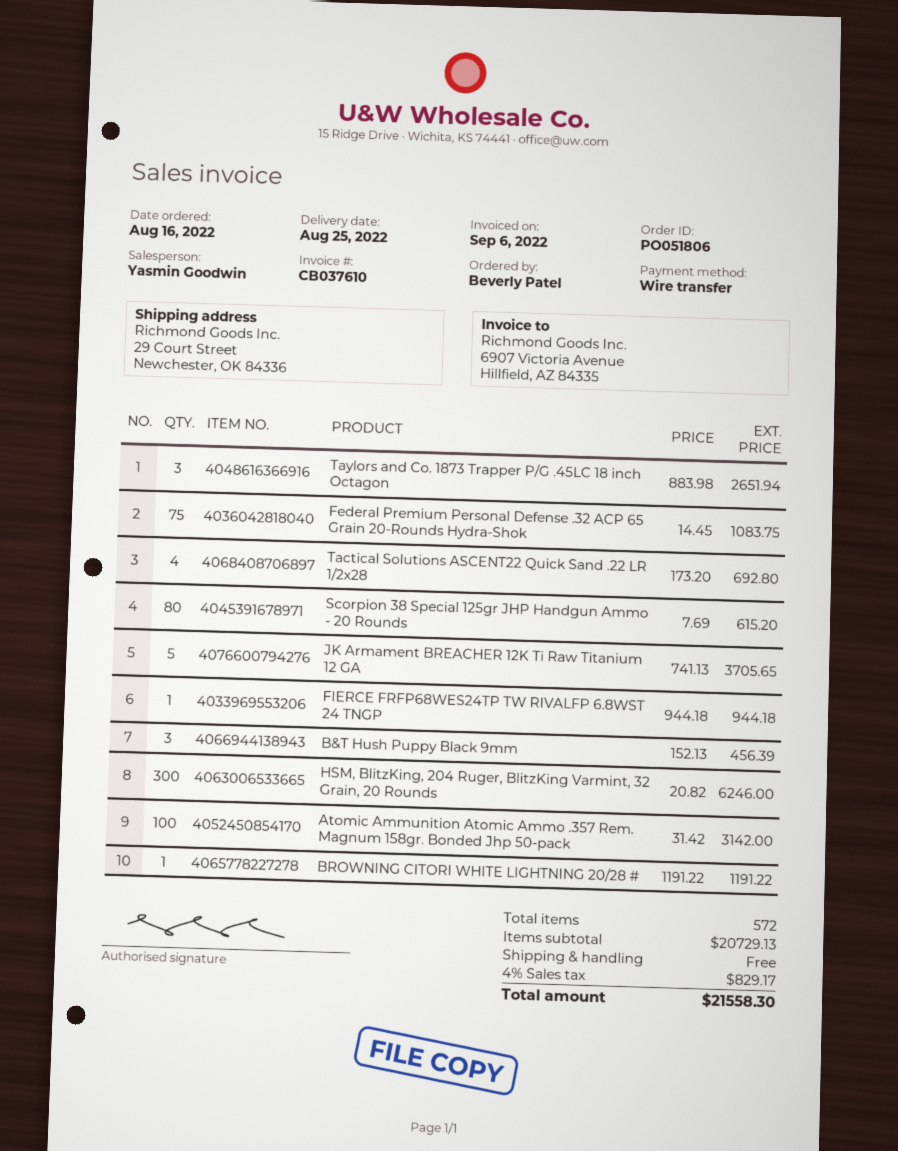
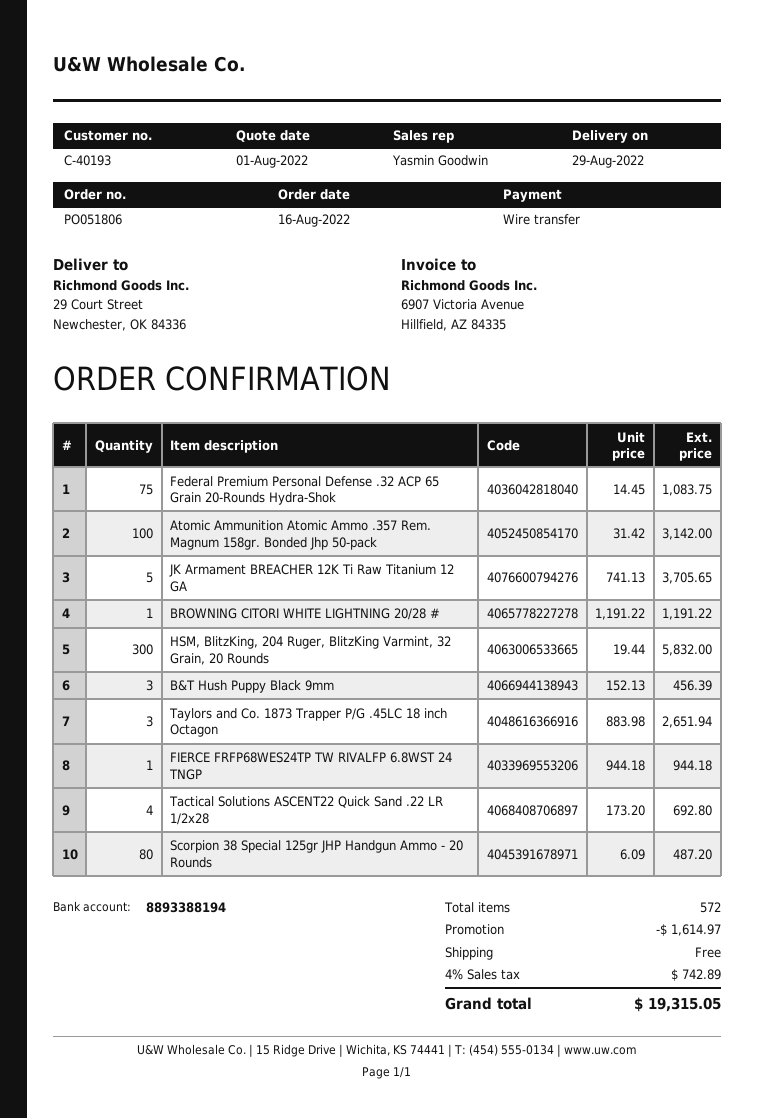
delivery date: 2022-08-25 -> 2022-08-29
Scorpion 38 Special 125gr JHP Handgun Ammo - 20 Rounds: 80 x 7.69 = 615.20 -> 80 x 6.09 = 487.20
HSM, BlitzKing, 204 Ruger, BlitzKing Varmint, 32 Grain, 20 Rounds: 300 x 20.82 = 6246.00 -> 300 x 19.44 = 5832.00
discount: none -> 1614.97
tax: 4% = 829.17 -> 4% = 742.89
total: 21558.30 -> 19315.05

